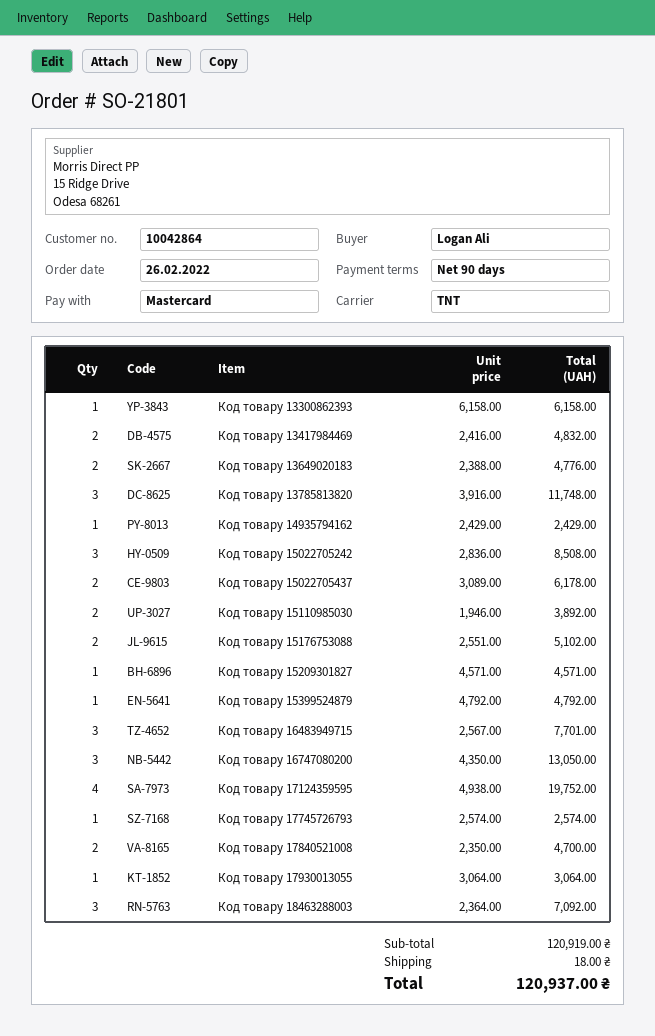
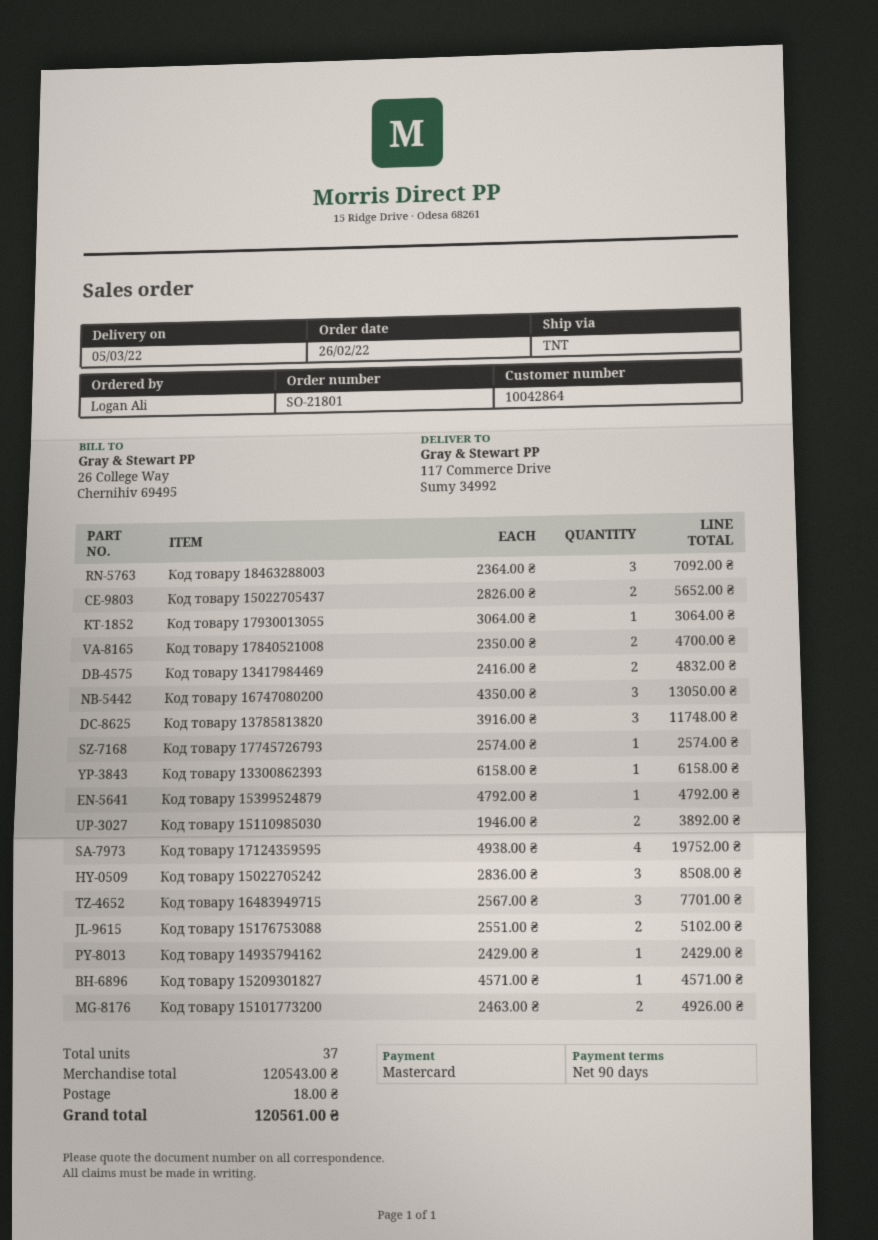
Код товару 13649020183: 2 x 2388.00 = 4776.00 -> none
Код товару 15022705437: 2 x 3089.00 = 6178.00 -> 2 x 2826.00 = 5652.00
Код товару 15101773200: none -> 2 x 2463.00 = 4926.00
subtotal: 120919.00 -> 120543.00
total: 120937.00 -> 120561.00

